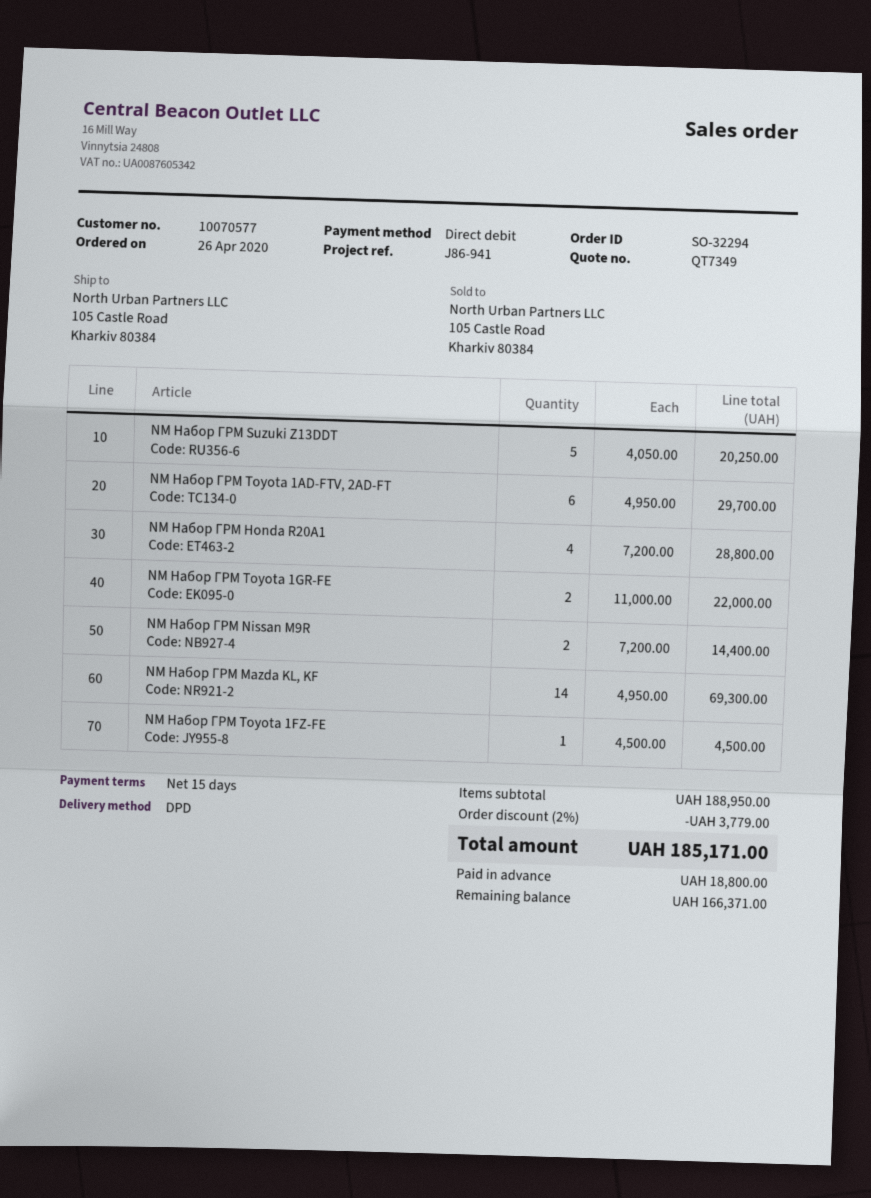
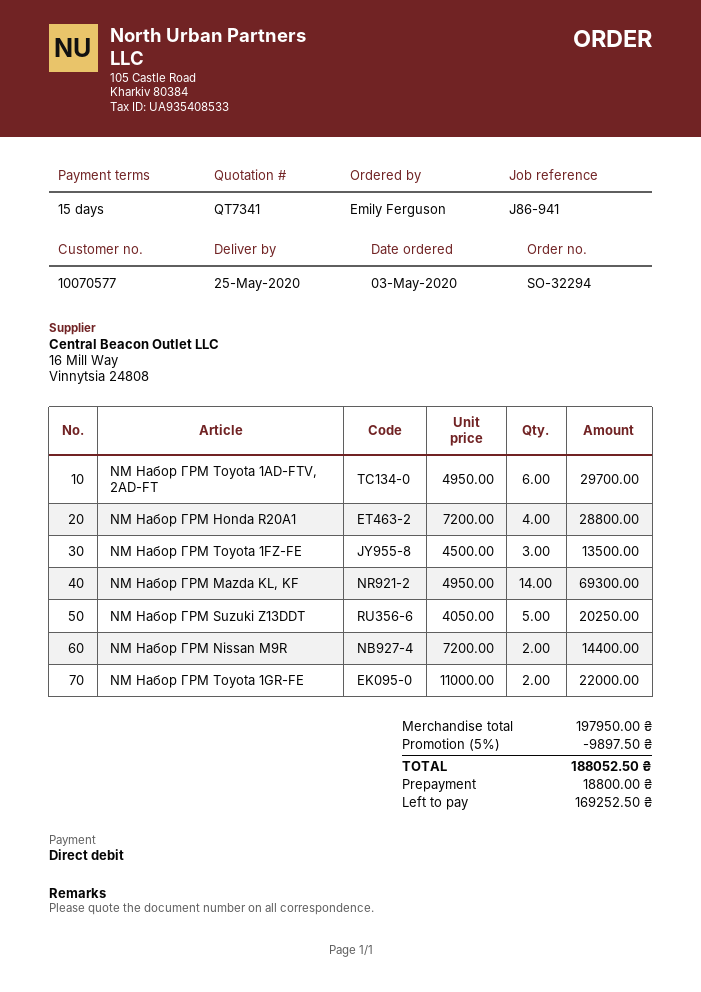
quote number: QT7349 -> QT7341
order date: 2020-04-26 -> 2020-05-03
NM Набор ГРМ Toyota 1FZ-FE: 1 x 4500.00 = 4500.00 -> 3 x 4500.00 = 13500.00
subtotal: 188950.00 -> 197950.00
discount: 2% = 3779.00 -> 5% = 9897.50
total: 185171.00 -> 188052.50
balance: 166371.00 -> 169252.50

